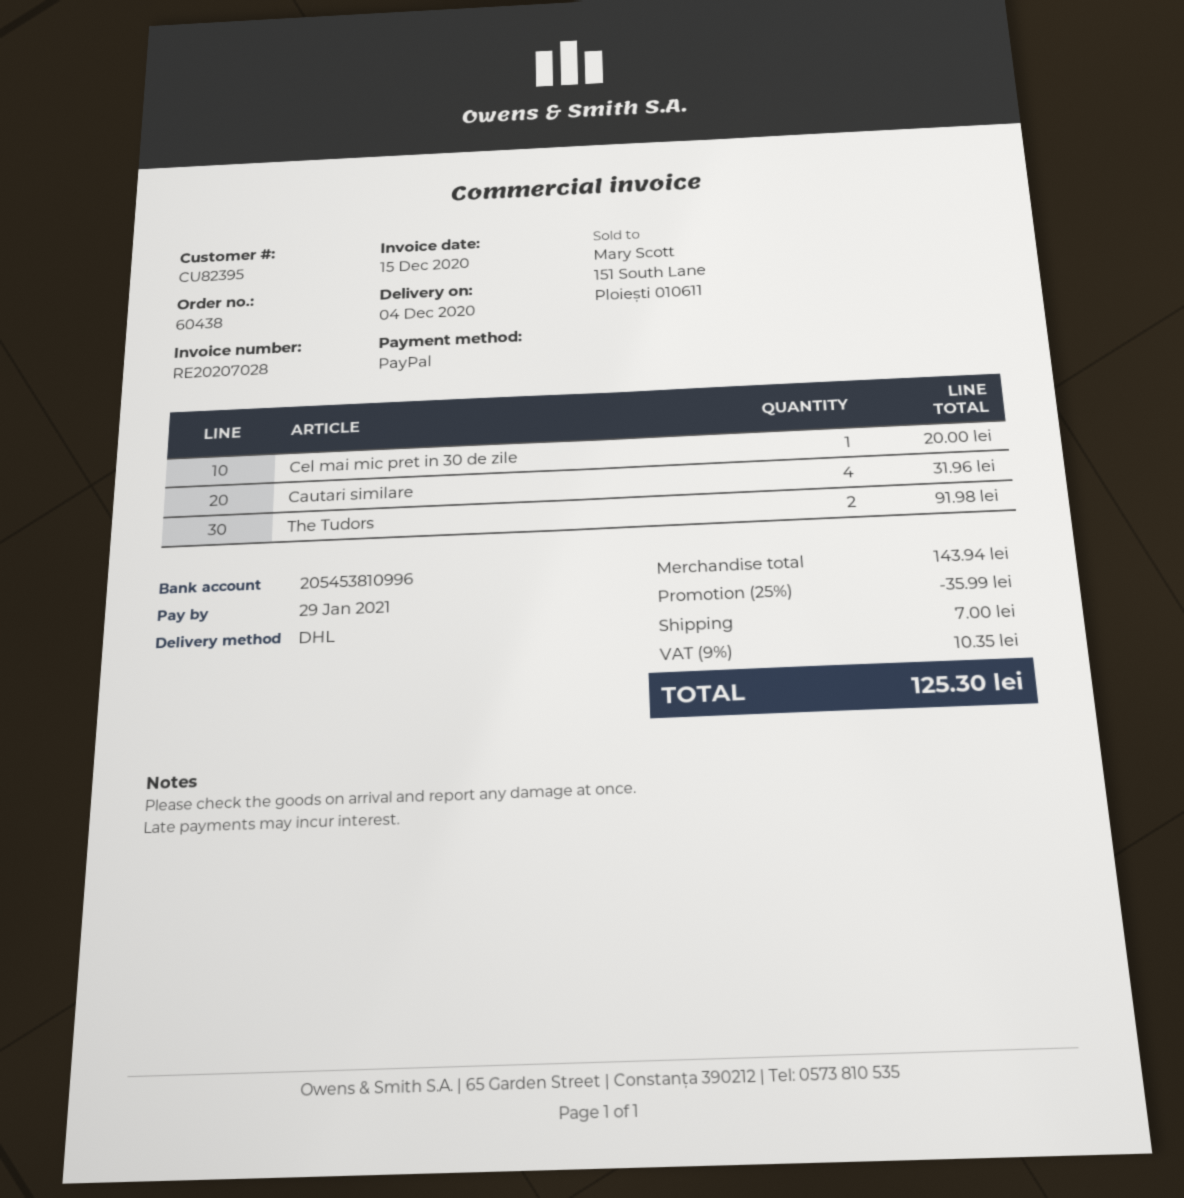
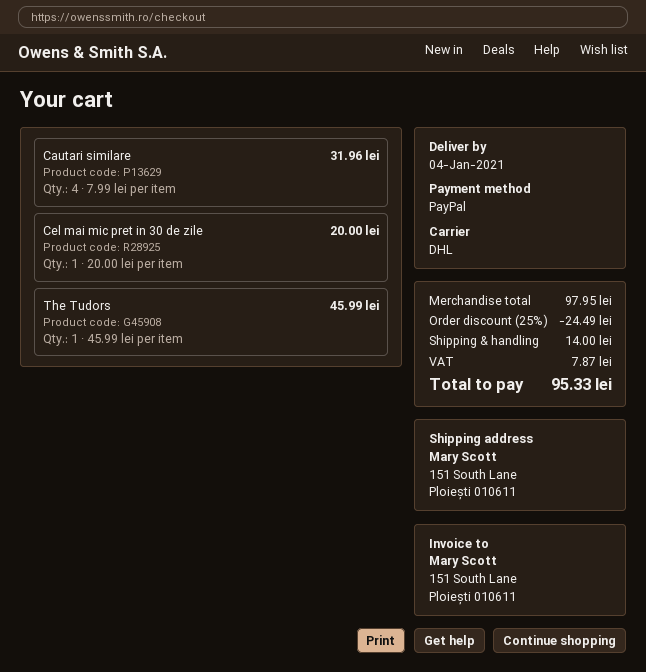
delivery date: 2020-12-04 -> 2021-01-04
The Tudors: 2 for 91.98 -> 1 for 45.99
subtotal: 143.94 -> 97.95
discount: 25% = 35.99 -> 25% = 24.49
shipping: 7.00 -> 14.00
tax: 10.35 -> 7.87
total: 125.30 -> 95.33

